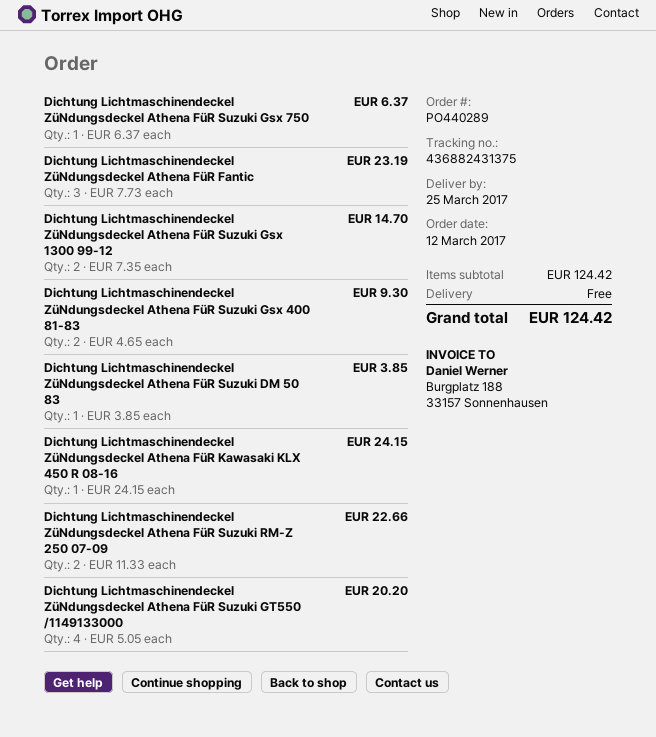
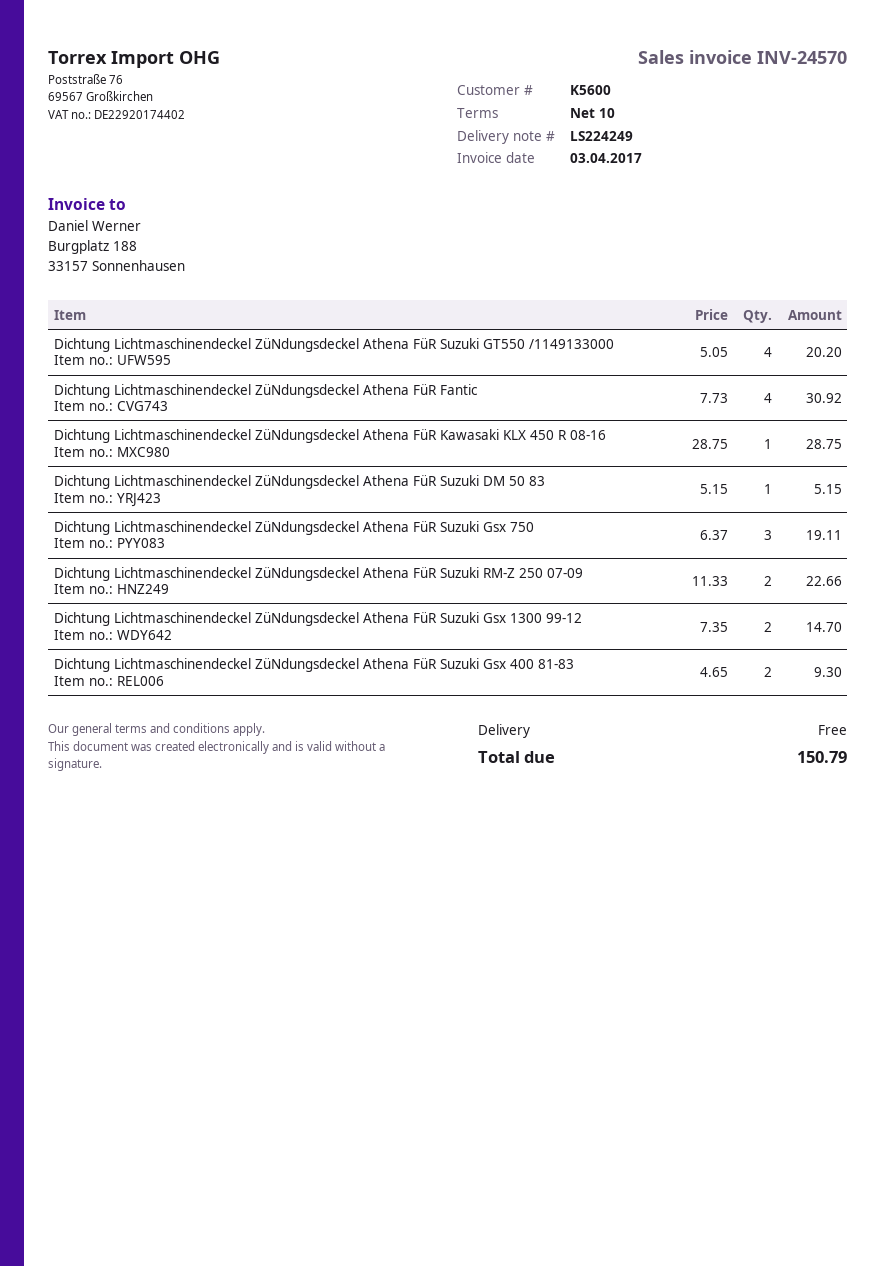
Dichtung Lichtmaschinendeckel ZüNdungsdeckel Athena FüR Suzuki Gsx 750: 1 x 6.37 = 6.37 -> 3 x 6.37 = 19.11
Dichtung Lichtmaschinendeckel ZüNdungsdeckel Athena FüR Fantic: 3 x 7.73 = 23.19 -> 4 x 7.73 = 30.92
Dichtung Lichtmaschinendeckel ZüNdungsdeckel Athena FüR Suzuki DM 50 83: 1 x 3.85 = 3.85 -> 1 x 5.15 = 5.15
Dichtung Lichtmaschinendeckel ZüNdungsdeckel Athena FüR Kawasaki KLX 450 R 08-16: 1 x 24.15 = 24.15 -> 1 x 28.75 = 28.75
total: 124.42 -> 150.79

